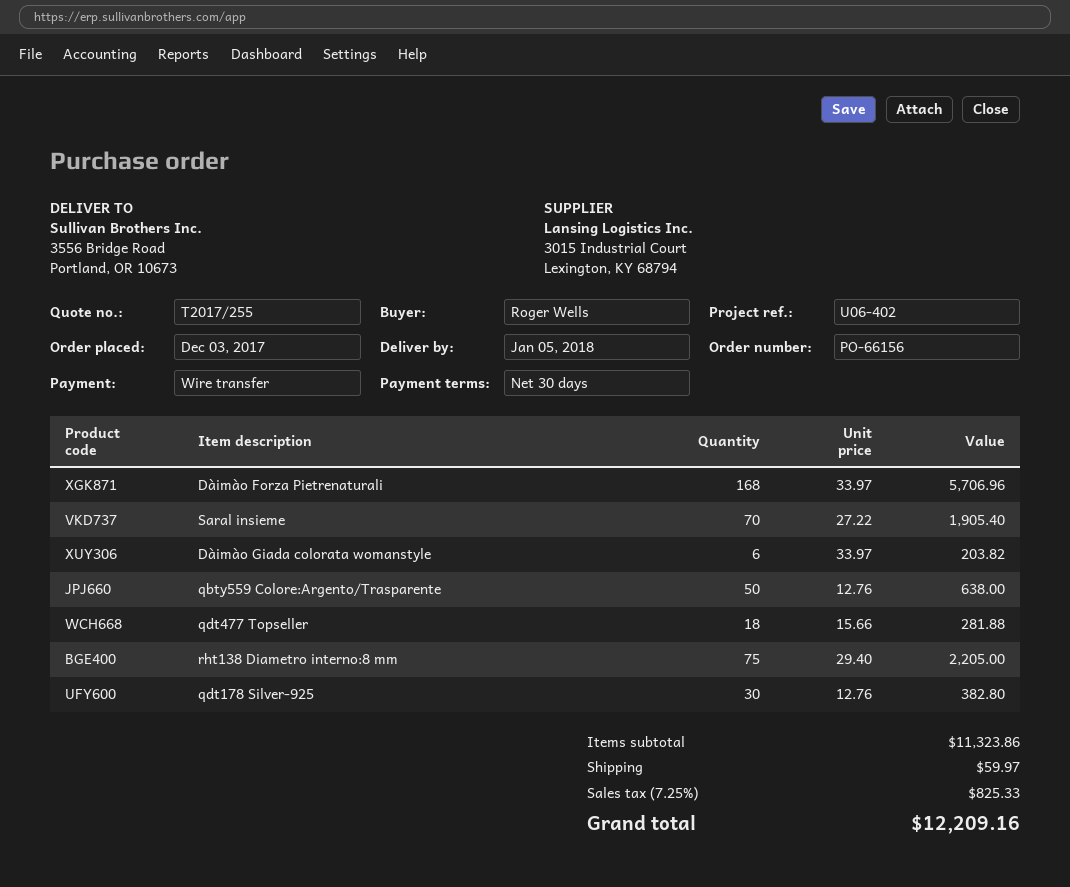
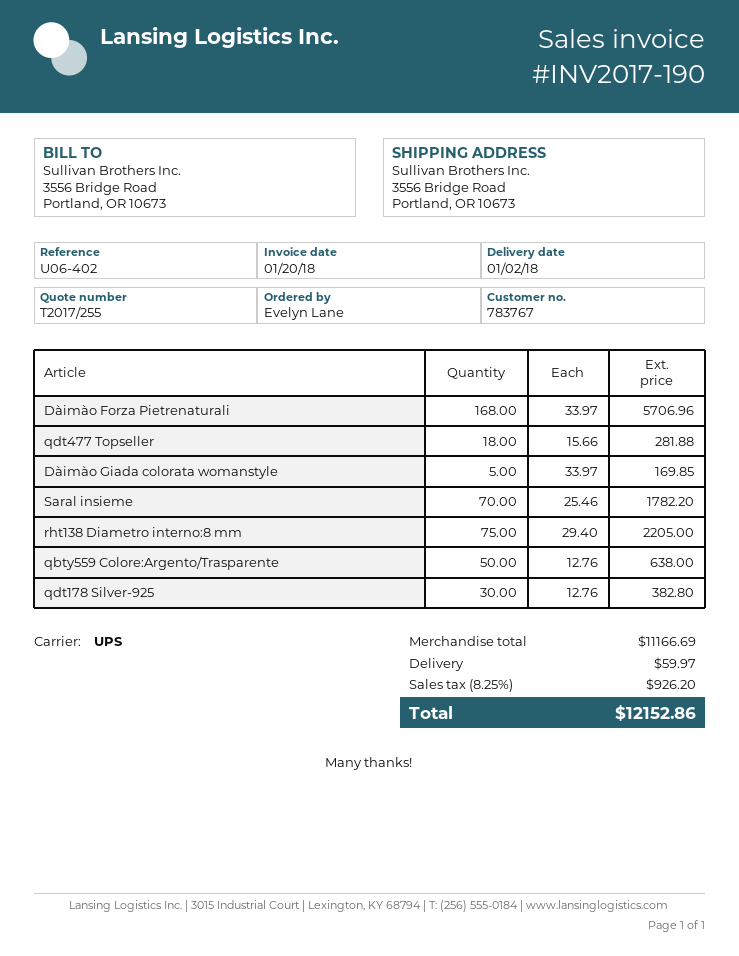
delivery date: 2018-01-05 -> 2018-01-02
ordered by: Roger Wells -> Evelyn Lane
Saral insieme: 70 x 27.22 = 1905.40 -> 70 x 25.46 = 1782.20
Dàimào Giada colorata womanstyle: 6 x 33.97 = 203.82 -> 5 x 33.97 = 169.85
subtotal: 11323.86 -> 11166.69
tax: 7.25% = 825.33 -> 8.25% = 926.20
total: 12209.16 -> 12152.86

